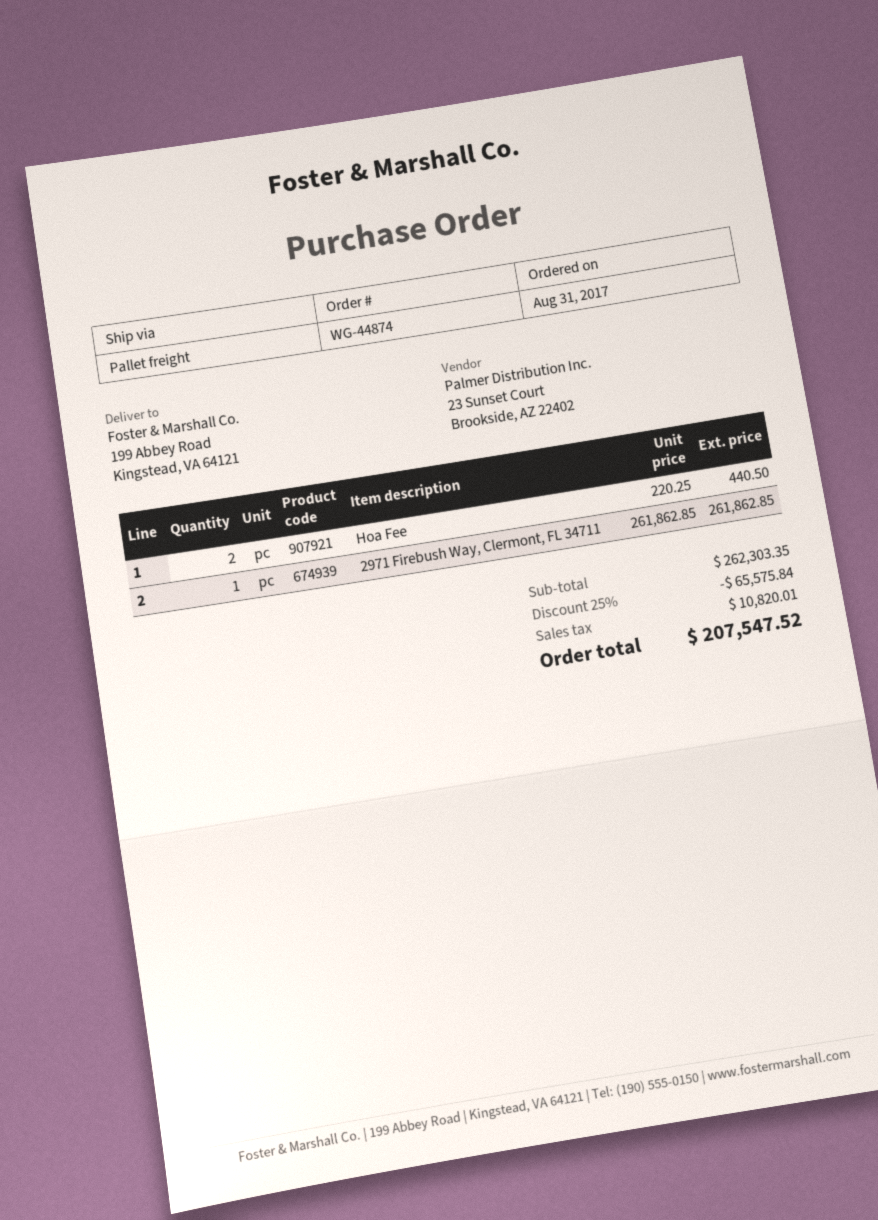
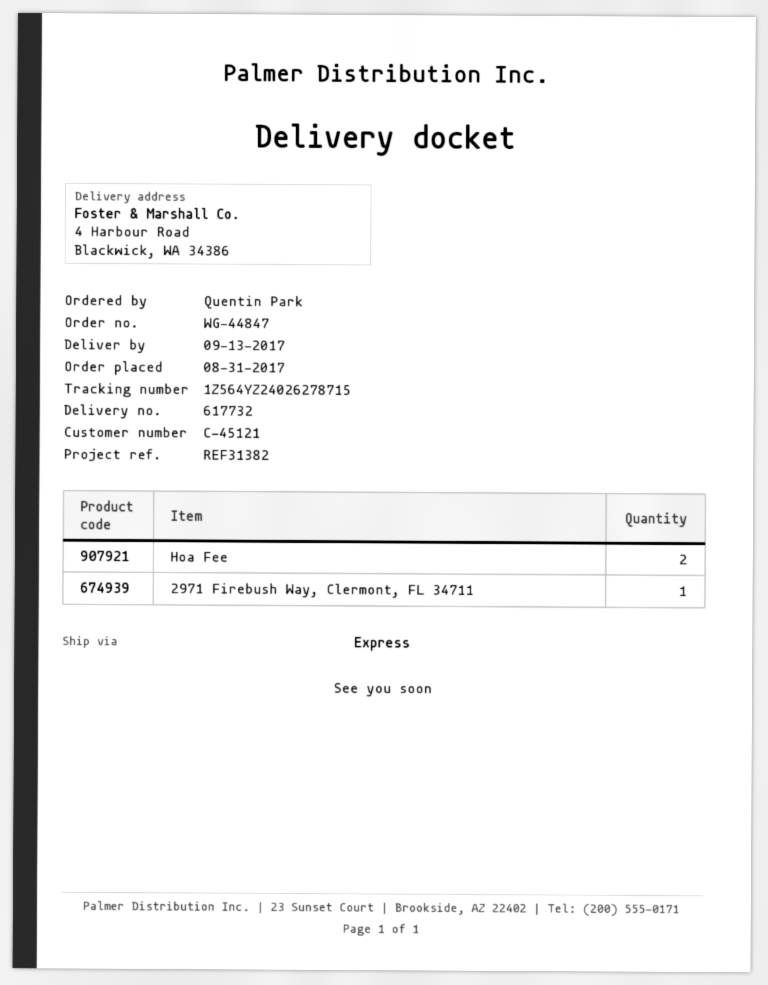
order number: WG-44874 -> WG-44847
shipping method: pallet freight -> express
ship to: 199 Abbey Road, Kingstead, VA 64121 -> 4 Harbour Road, Blackwick, WA 34386

